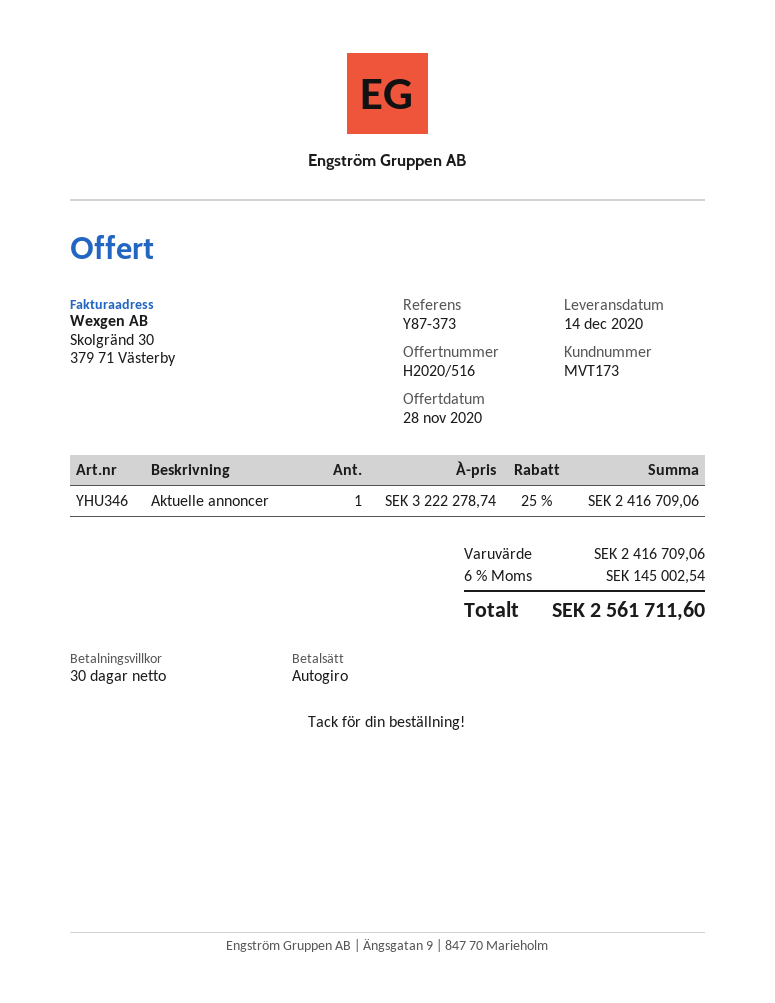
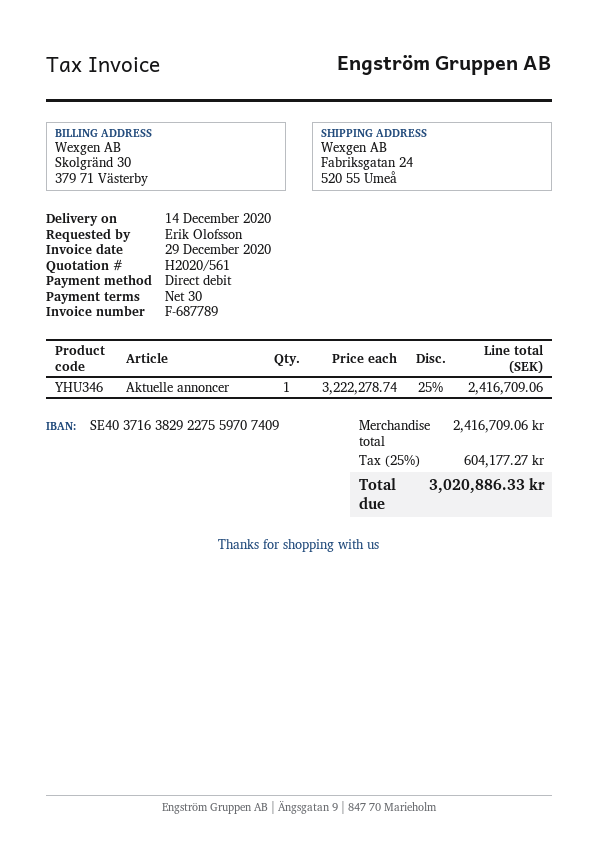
quote number: H2020/516 -> H2020/561
tax: 6% = 145002.54 -> 25% = 604177.27
total: 2561711.60 -> 3020886.33

